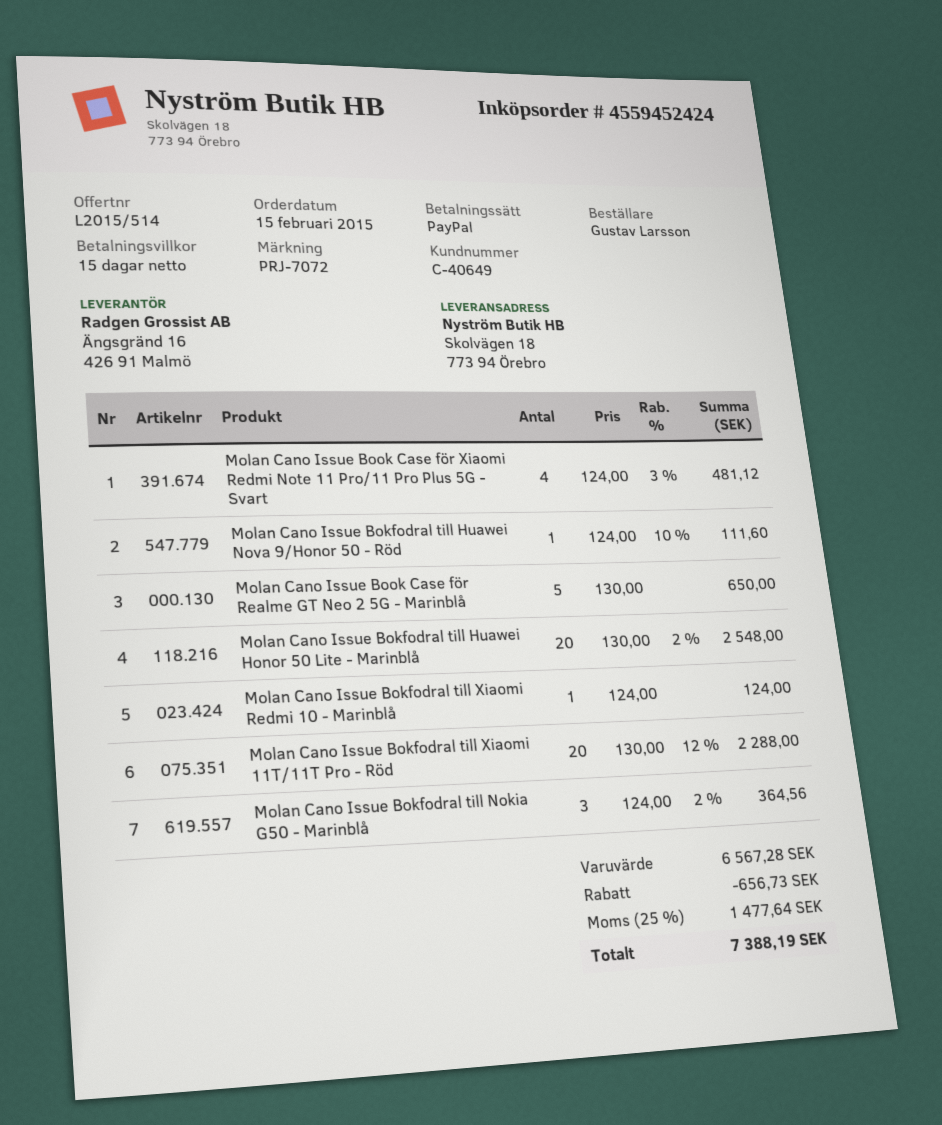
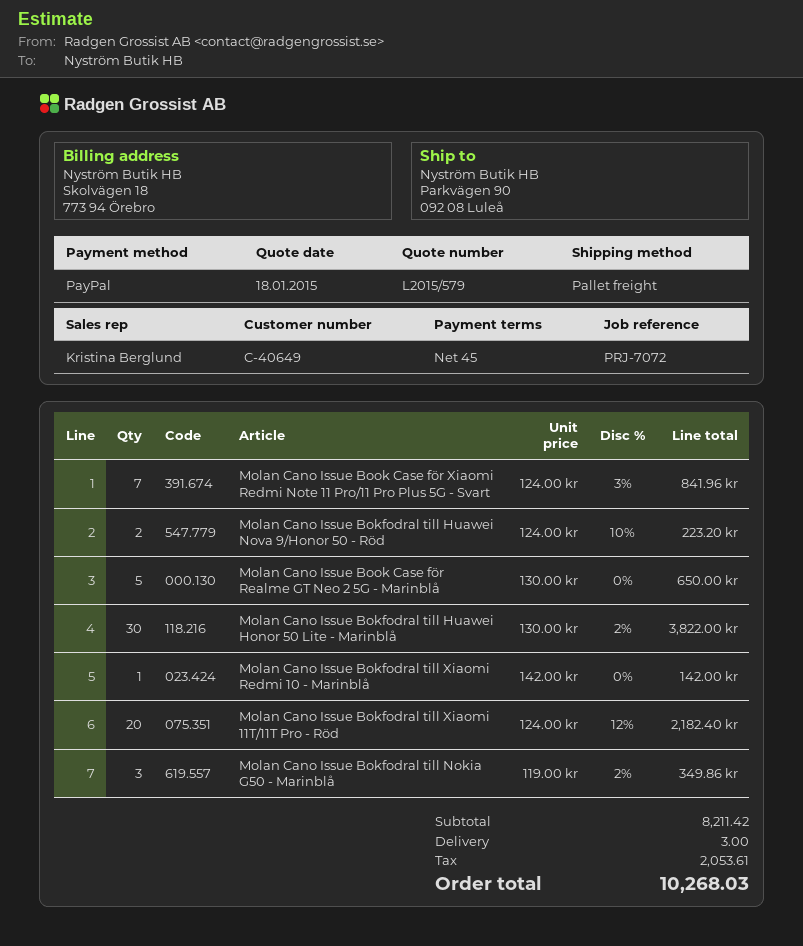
quote number: L2015/514 -> L2015/579
payment terms: 15 days -> 45 days
ship to: Skolvägen 18, 773 94 Örebro -> Parkvägen 90, 092 08 Luleå
Molan Cano Issue Book Case för Xiaomi Redmi Note 11 Pro/11 Pro Plus 5G - Svart: 4 x 124.00 - 3% = 481.12 -> 7 x 124.00 - 3% = 841.96
Molan Cano Issue Bokfodral till Huawei Nova 9/Honor 50 - Röd: 1 x 124.00 - 10% = 111.60 -> 2 x 124.00 - 10% = 223.20
Molan Cano Issue Bokfodral till Huawei Honor 50 Lite - Marinblå: 20 x 130.00 - 2% = 2548.00 -> 30 x 130.00 - 2% = 3822.00
Molan Cano Issue Bokfodral till Xiaomi Redmi 10 - Marinblå: 1 x 124.00 = 124.00 -> 1 x 142.00 = 142.00
Molan Cano Issue Bokfodral till Xiaomi 11T/11T Pro - Röd: 20 x 130.00 - 12% = 2288.00 -> 20 x 124.00 - 12% = 2182.40
Molan Cano Issue Bokfodral till Nokia G50 - Marinblå: 3 x 124.00 - 2% = 364.56 -> 3 x 119.00 - 2% = 349.86
subtotal: 6567.28 -> 8211.42
discount: 656.73 -> none
shipping: none -> 3.00
tax: 1477.64 -> 2053.61
total: 7388.19 -> 10268.03

